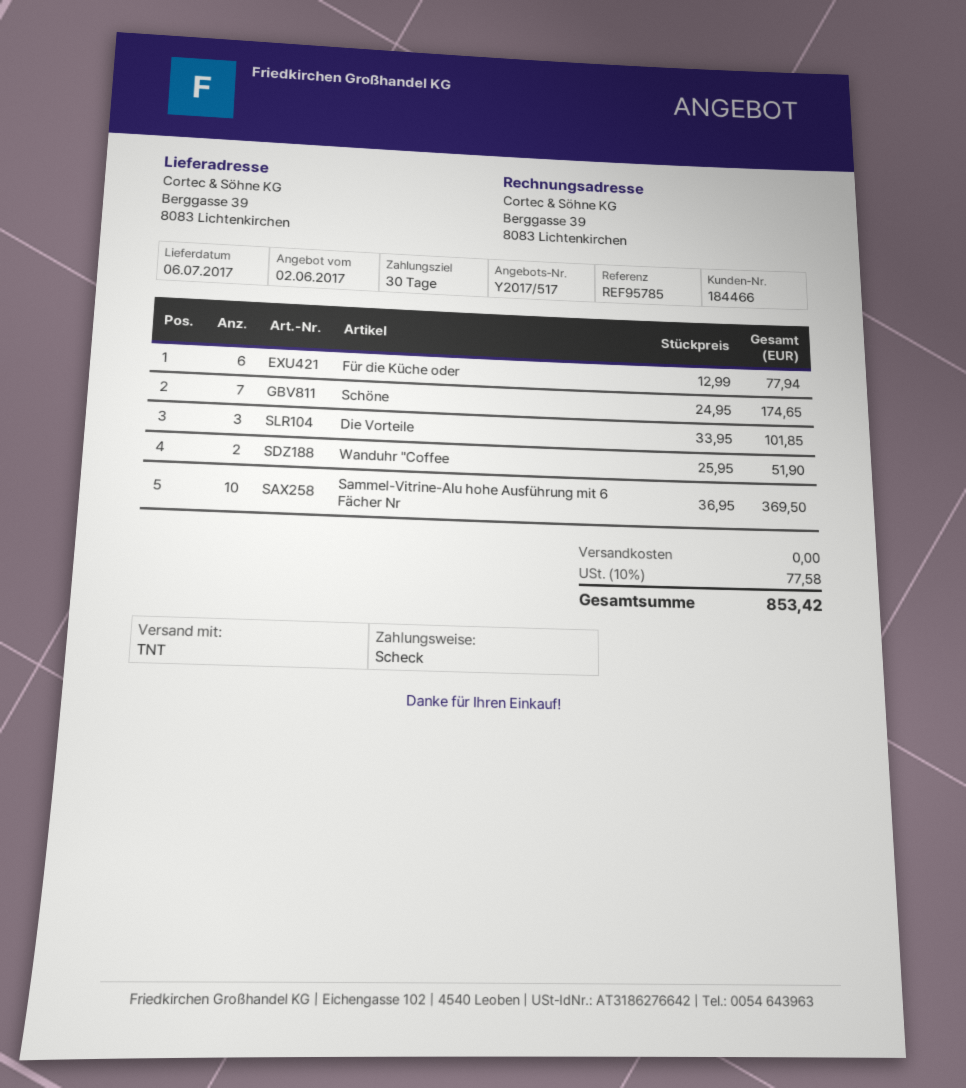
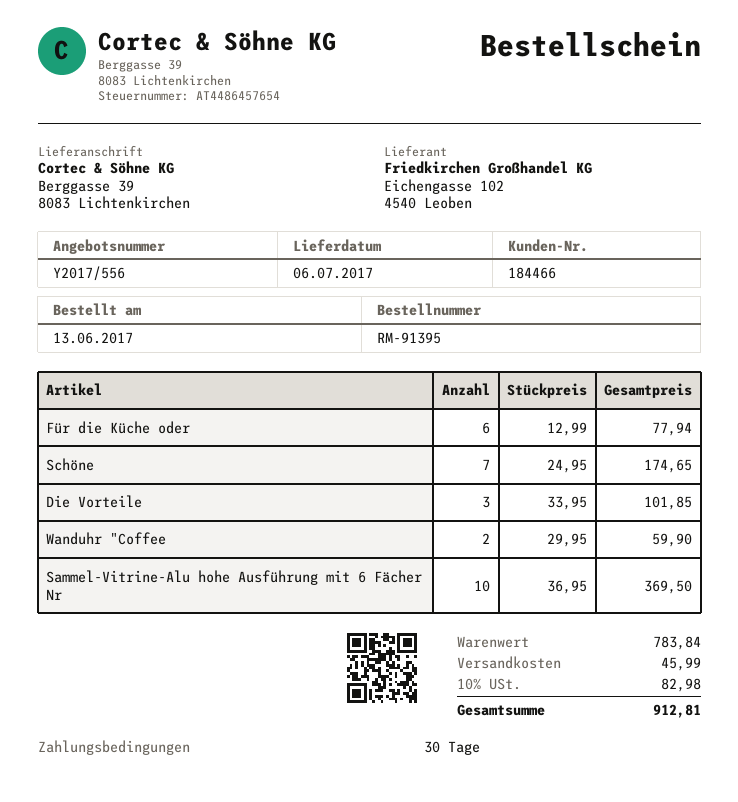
quote number: Y2017/517 -> Y2017/556
Wanduhr "Coffee: 2 x 25.95 = 51.90 -> 2 x 29.95 = 59.90
shipping: 0.00 -> 45.99
tax: 10% = 77.58 -> 10% = 82.98
total: 853.42 -> 912.81

